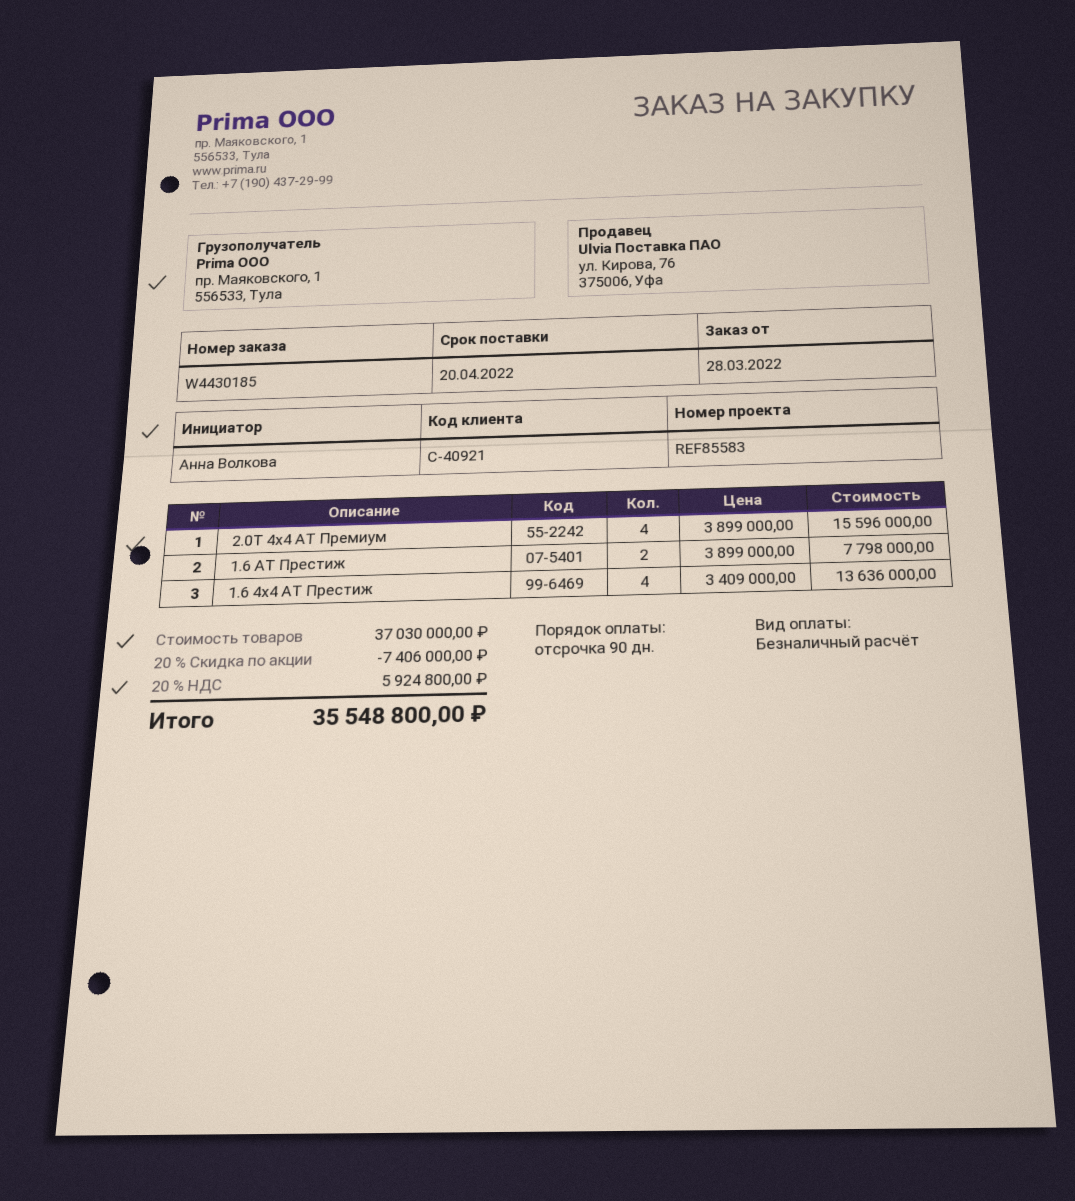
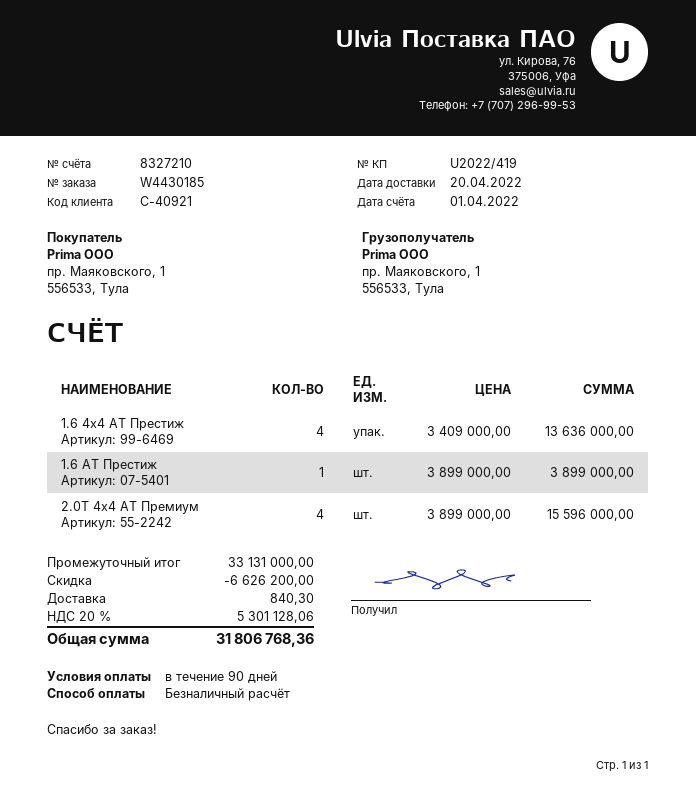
1.6 AT Престиж: 2 x 3899000.00 = 7798000.00 -> 1 x 3899000.00 = 3899000.00
subtotal: 37030000.00 -> 33131000.00
discount: 7406000.00 -> 6626200.00
shipping: none -> 840.30
tax: 20% = 5924800.00 -> 20% = 5301128.06
total: 35548800.00 -> 31806768.36

